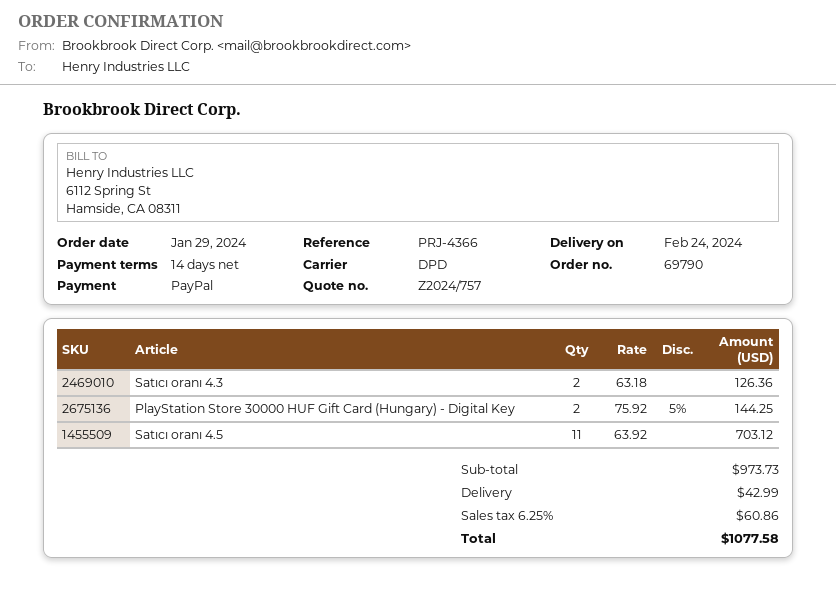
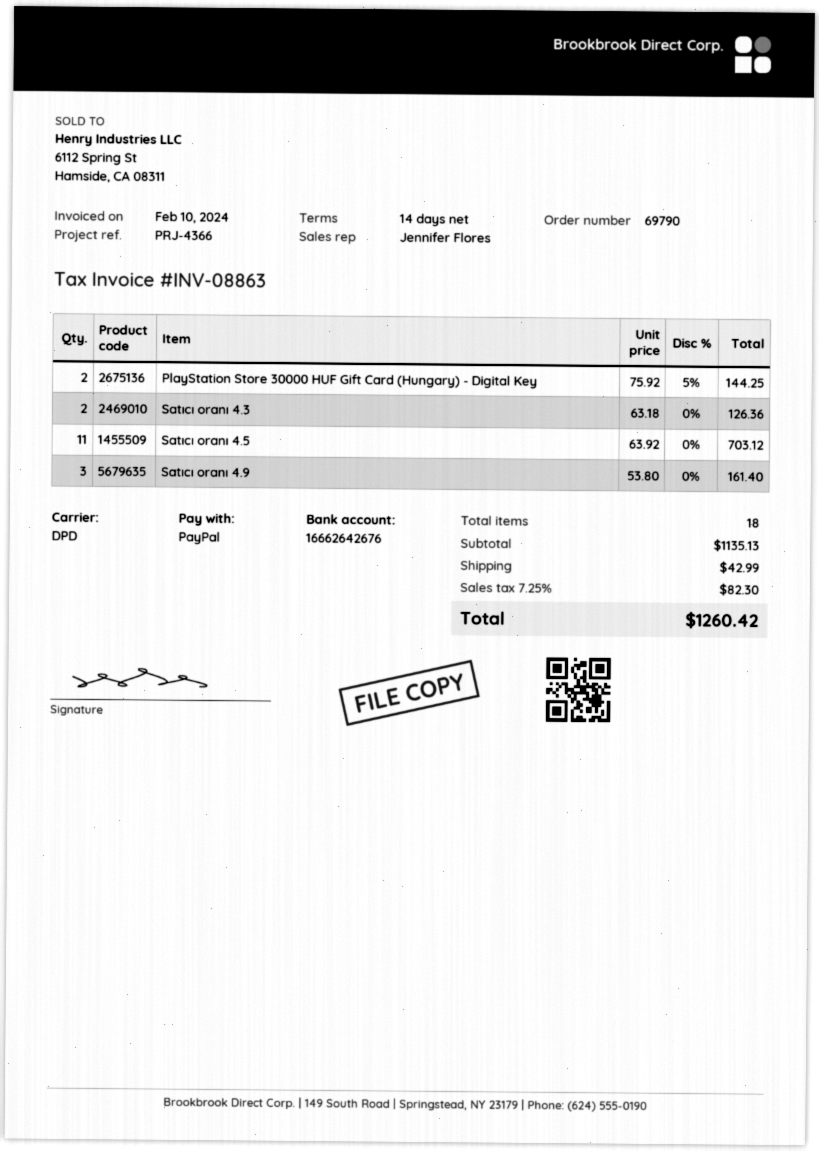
Satıcı oranı 4.9: none -> 3 x 53.80 = 161.40
subtotal: 973.73 -> 1135.13
tax: 6.25% = 60.86 -> 7.25% = 82.30
total: 1077.58 -> 1260.42

